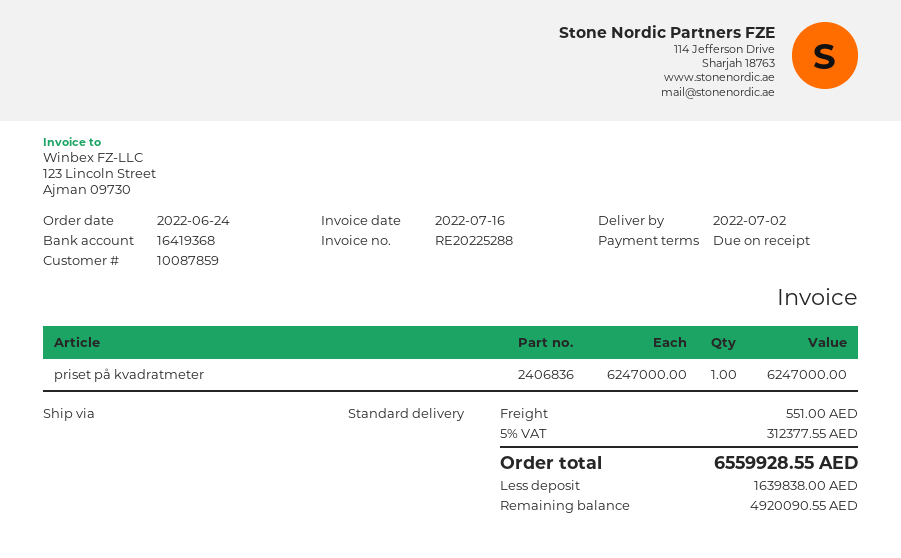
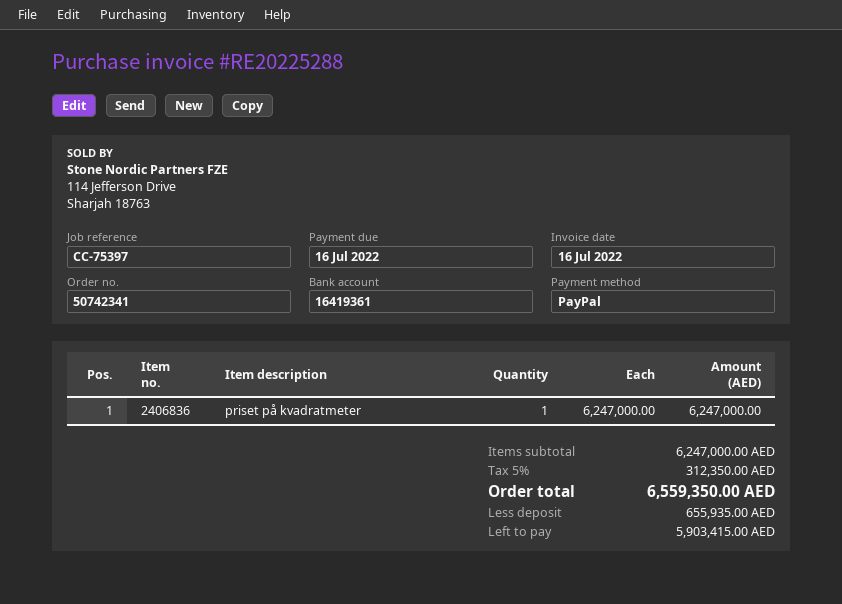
bank account: 16419368 -> 16419361
shipping: 551.00 -> none
tax: 5% = 312377.55 -> 5% = 312350.00
total: 6559928.55 -> 6559350.00
deposit: 1639838.00 -> 655935.00
balance: 4920090.55 -> 5903415.00

